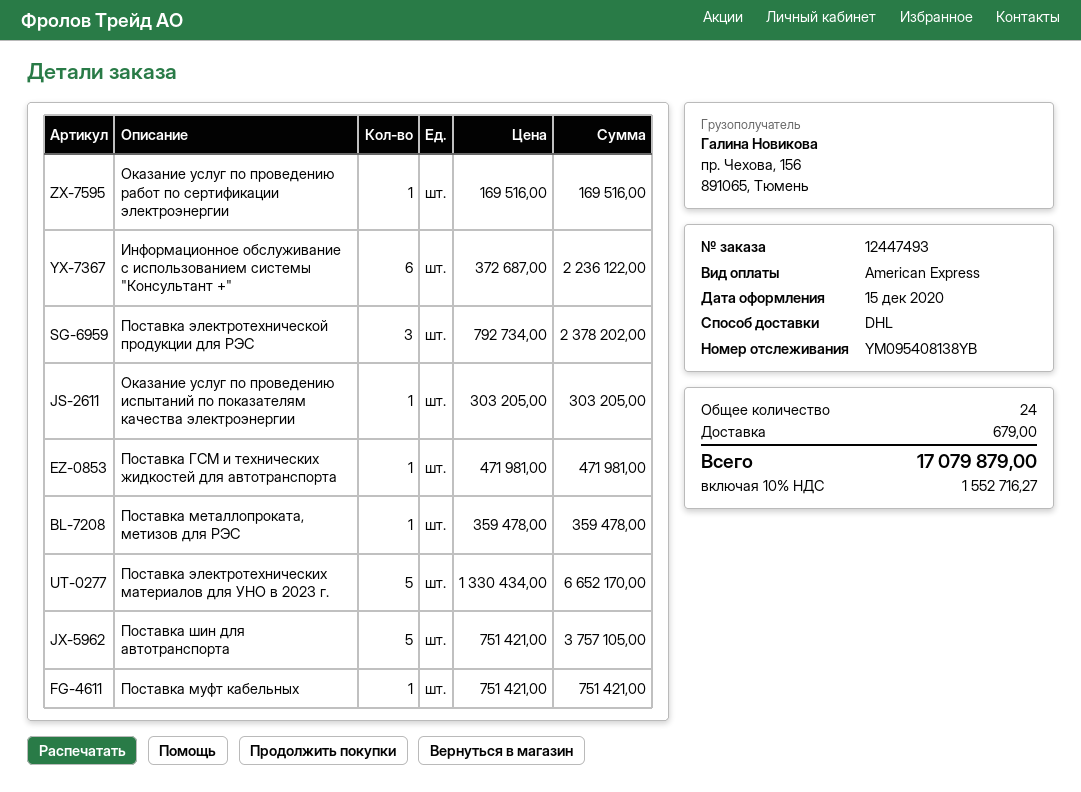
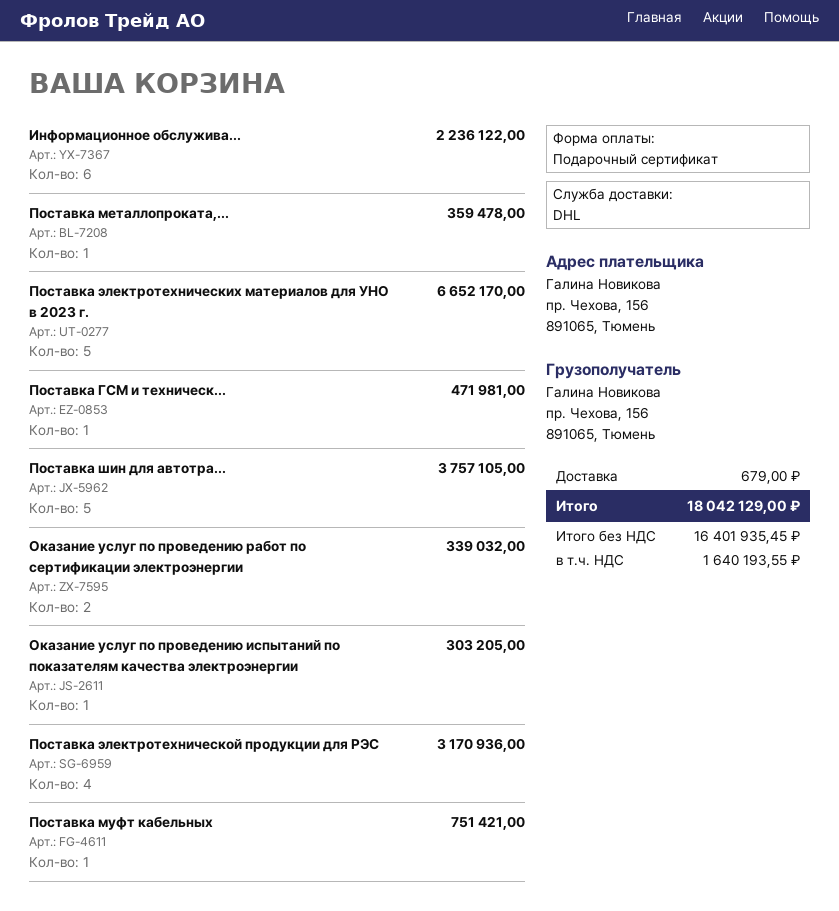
payment method: American Express -> gift card
Оказание услуг по проведению работ по сертификации электроэнергии: 1 for 169516.00 -> 2 for 339032.00
Поставка электротехнической продукции для РЭС: 3 for 2378202.00 -> 4 for 3170936.00
tax: 1552716.27 -> 1640193.55
total: 17079879.00 -> 18042129.00

